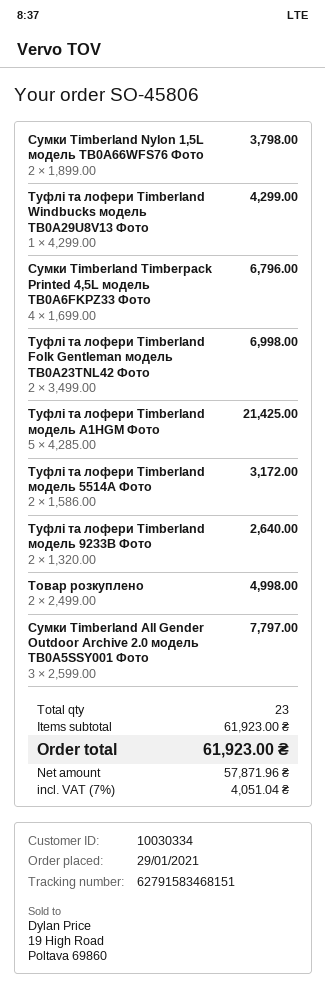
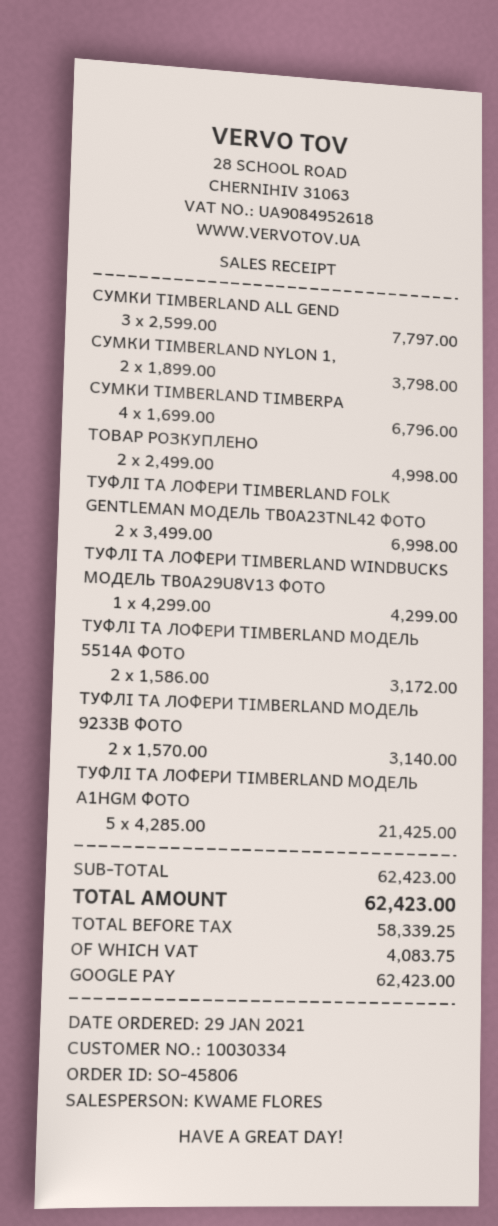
Туфлі та лофери Timberland модель 9233B Фото: 2 x 1320.00 = 2640.00 -> 2 x 1570.00 = 3140.00
subtotal: 61923.00 -> 62423.00
net: 57871.96 -> 58339.25
tax: 4051.04 -> 4083.75
total: 61923.00 -> 62423.00

